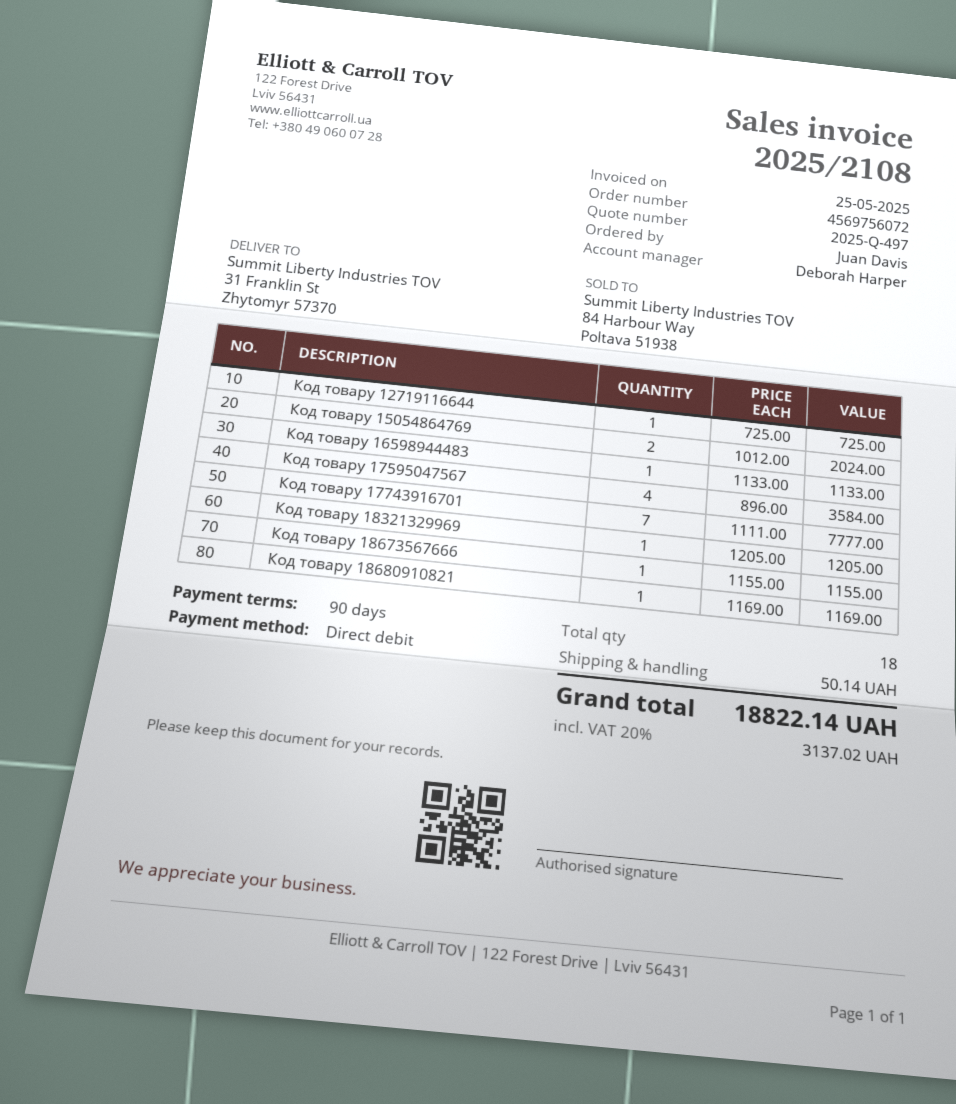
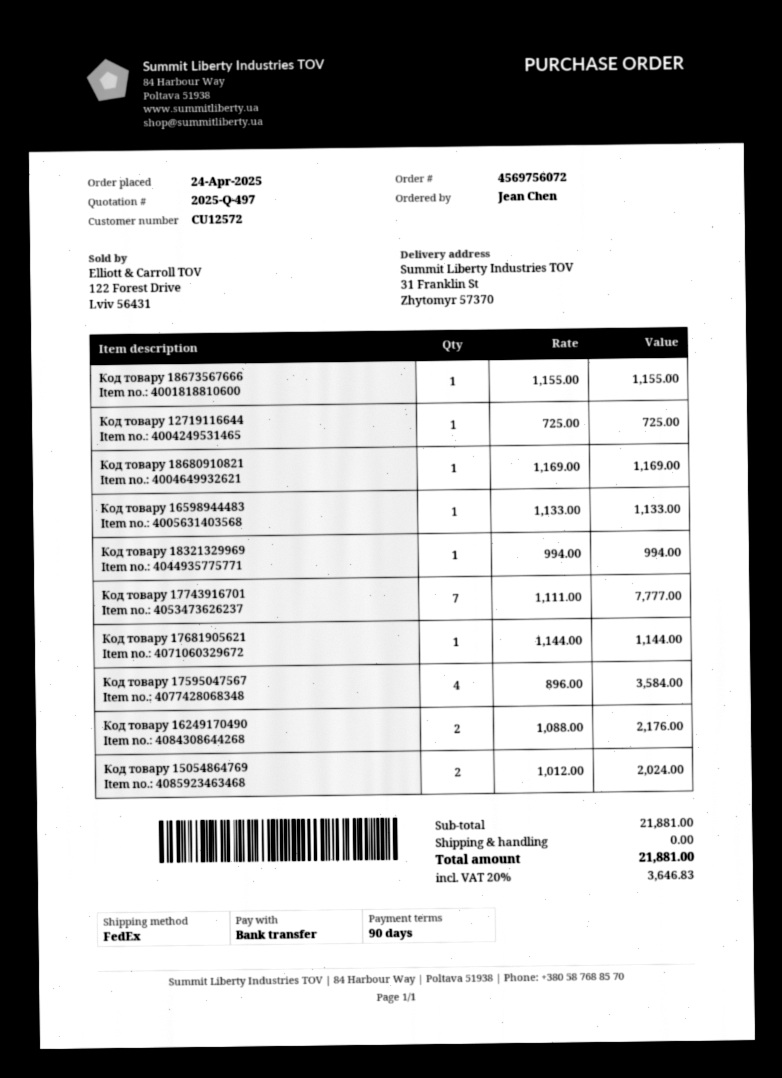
ordered by: Juan Davis -> Jean Chen
payment method: direct debit -> bank transfer
Код товару 18321329969: 1 x 1205.00 = 1205.00 -> 1 x 994.00 = 994.00
Код товару 17681905621: none -> 1 x 1144.00 = 1144.00
Код товару 16249170490: none -> 2 x 1088.00 = 2176.00
shipping: 50.14 -> 0.00
tax: 20% = 3137.02 -> 20% = 3646.83
total: 18822.14 -> 21881.00

